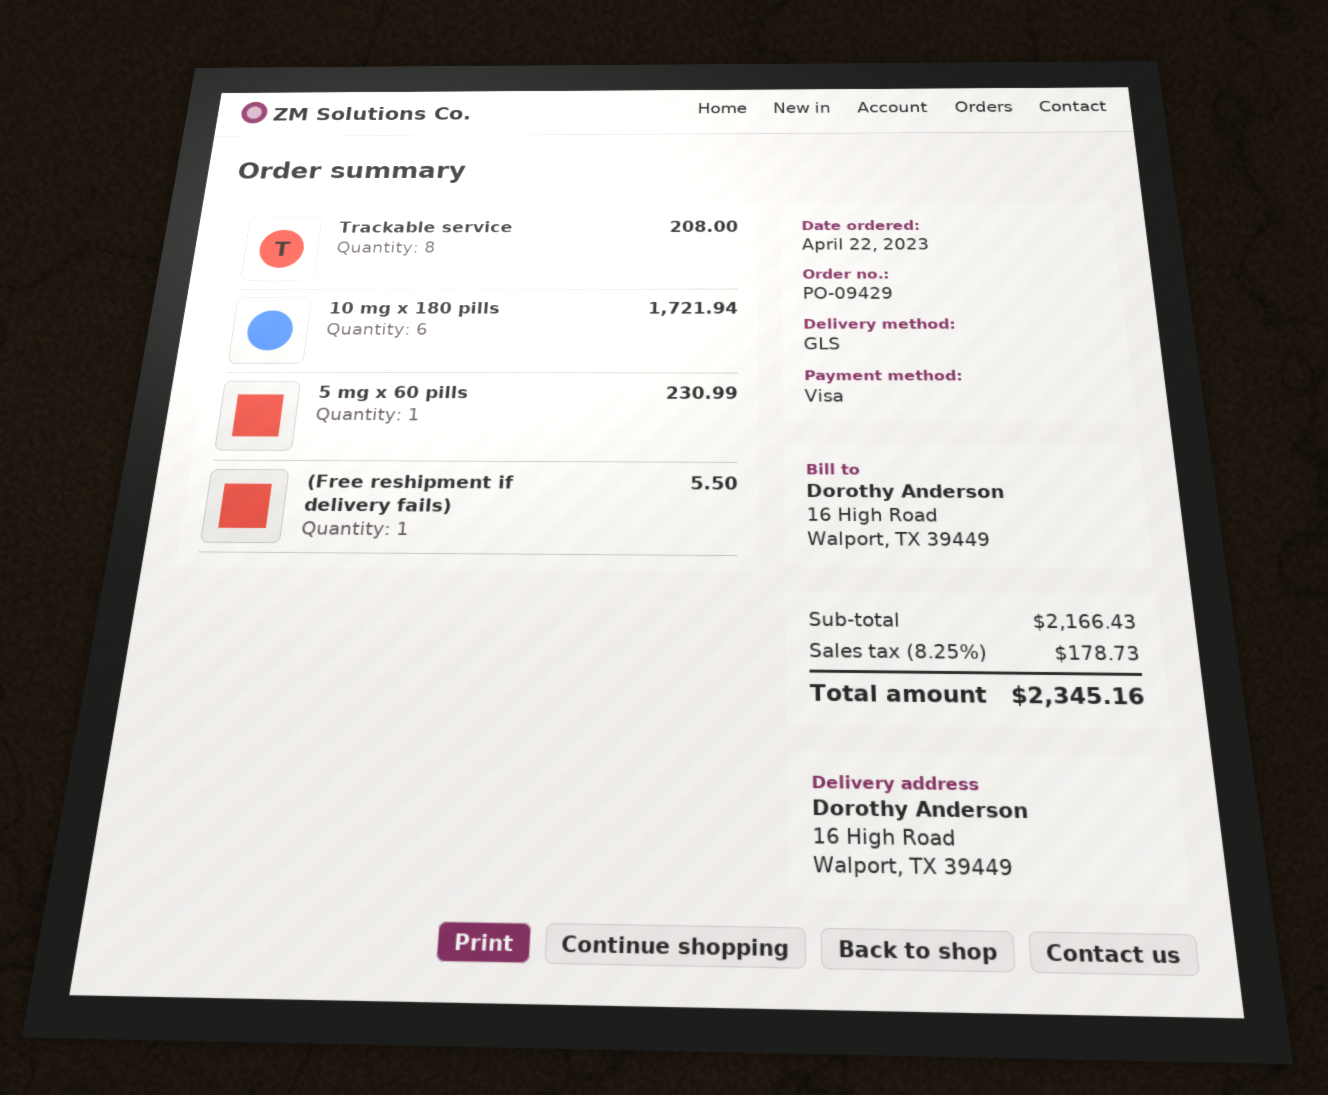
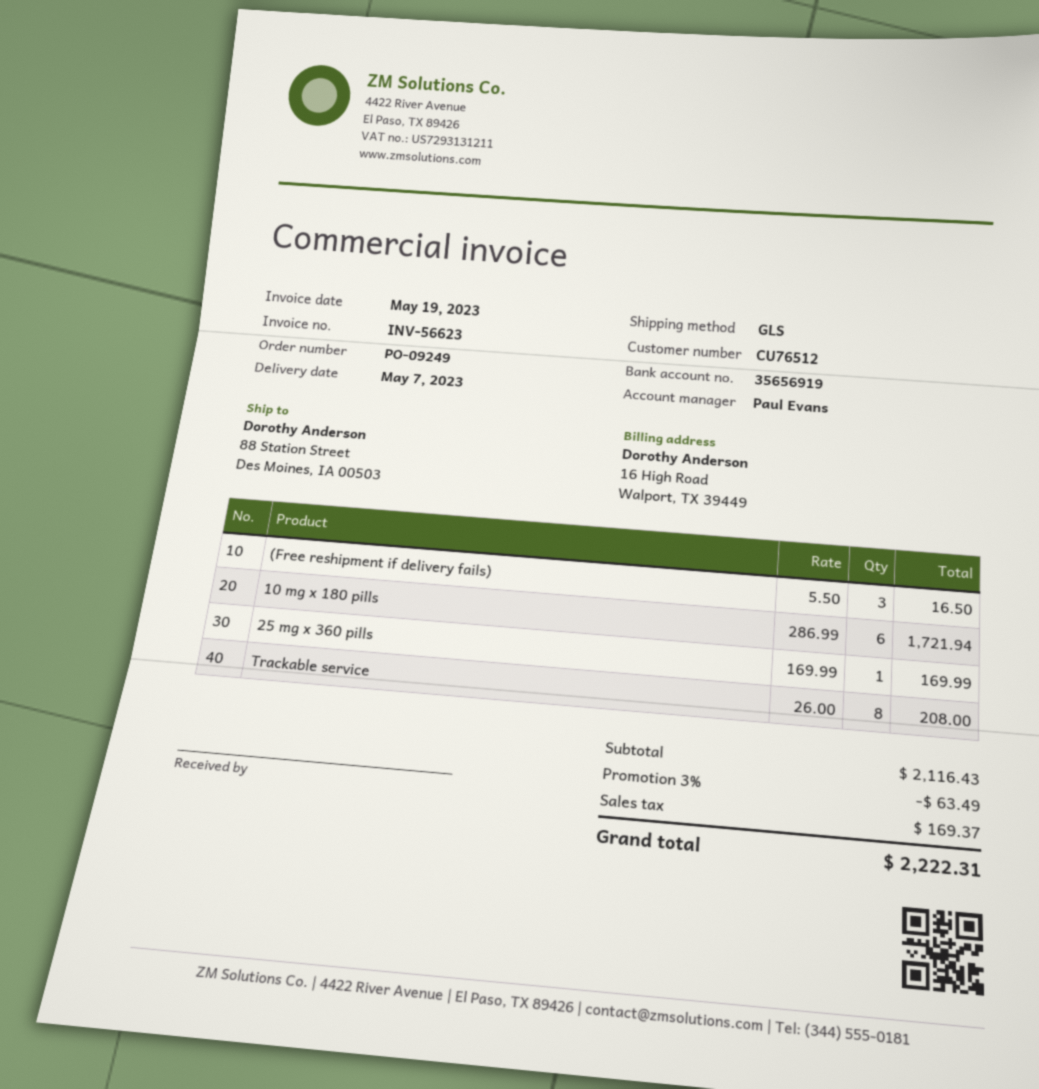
order number: PO-09429 -> PO-09249
ship to: 16 High Road, Walport, TX 39449 -> 88 Station Street, Des Moines, IA 00503
5 mg x 60 pills: 1 for 230.99 -> none
(Free reshipment if delivery fails): 1 for 5.50 -> 3 for 16.50
25 mg x 360 pills: none -> 1 for 169.99
subtotal: 2166.43 -> 2116.43
discount: none -> 3% = 63.49
tax: 178.73 -> 169.37
total: 2345.16 -> 2222.31

